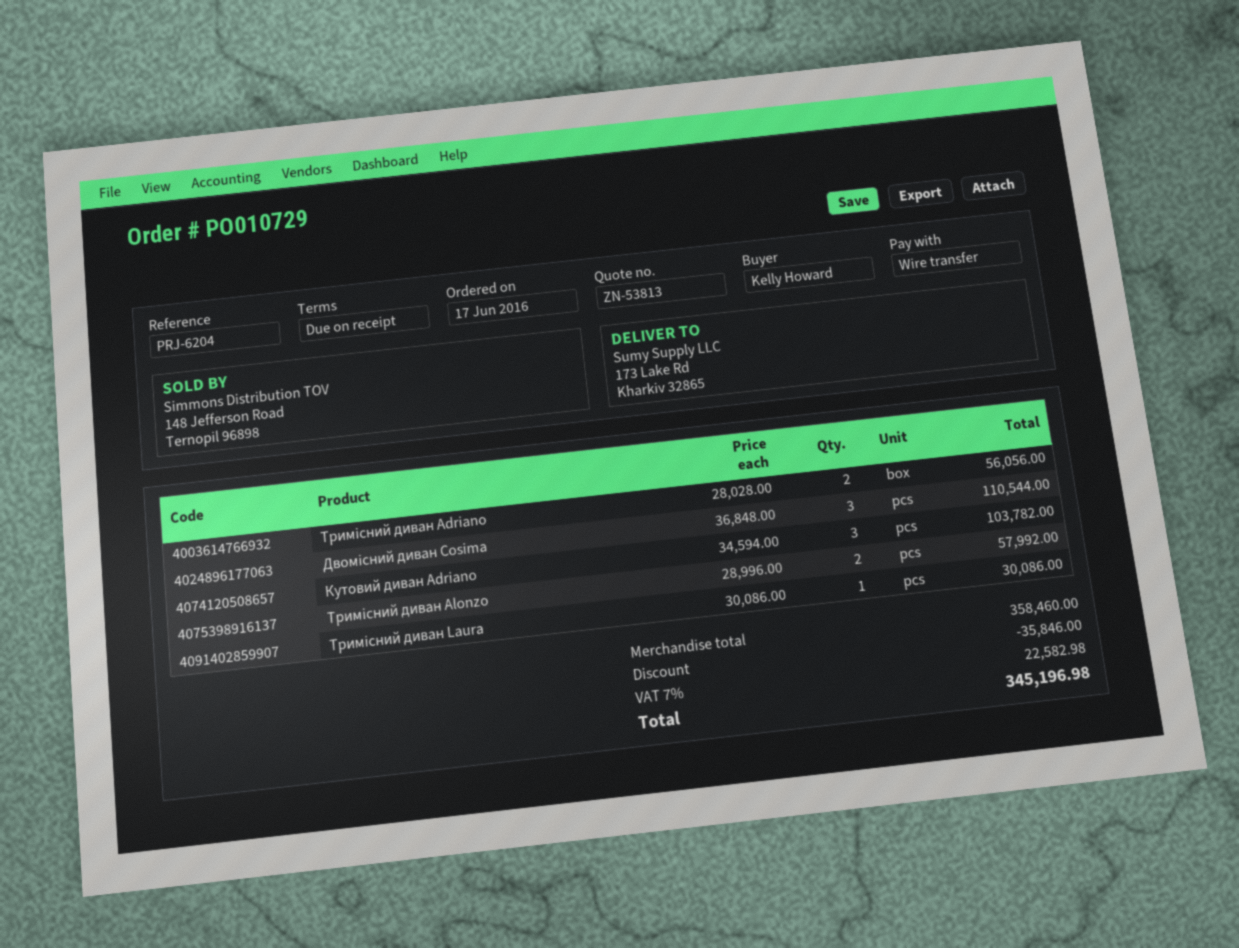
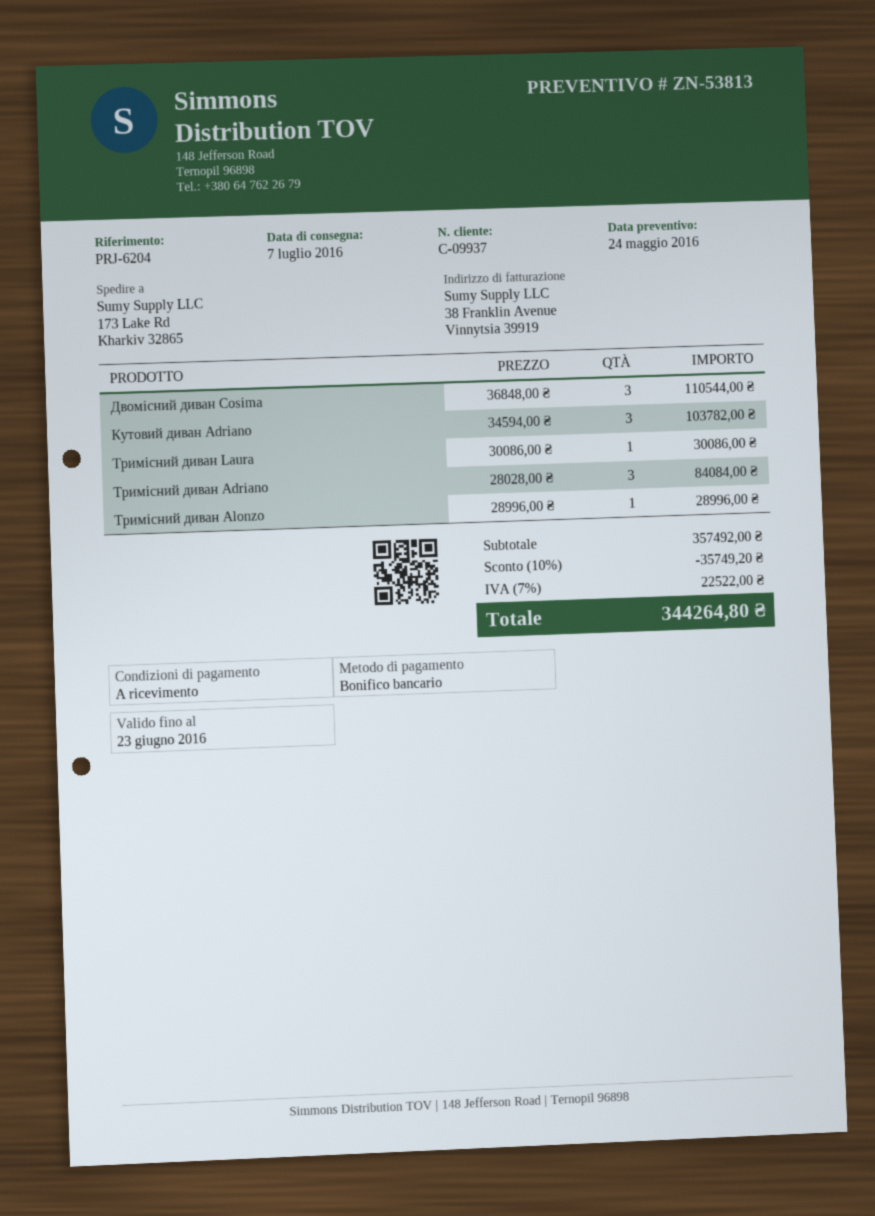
Тримісний диван Adriano: 2 x 28028.00 = 56056.00 -> 3 x 28028.00 = 84084.00
Тримісний диван Alonzo: 2 x 28996.00 = 57992.00 -> 1 x 28996.00 = 28996.00
subtotal: 358460.00 -> 357492.00
discount: 35846.00 -> 35749.20
tax: 7% = 22582.98 -> 7% = 22522.00
total: 345196.98 -> 344264.80

